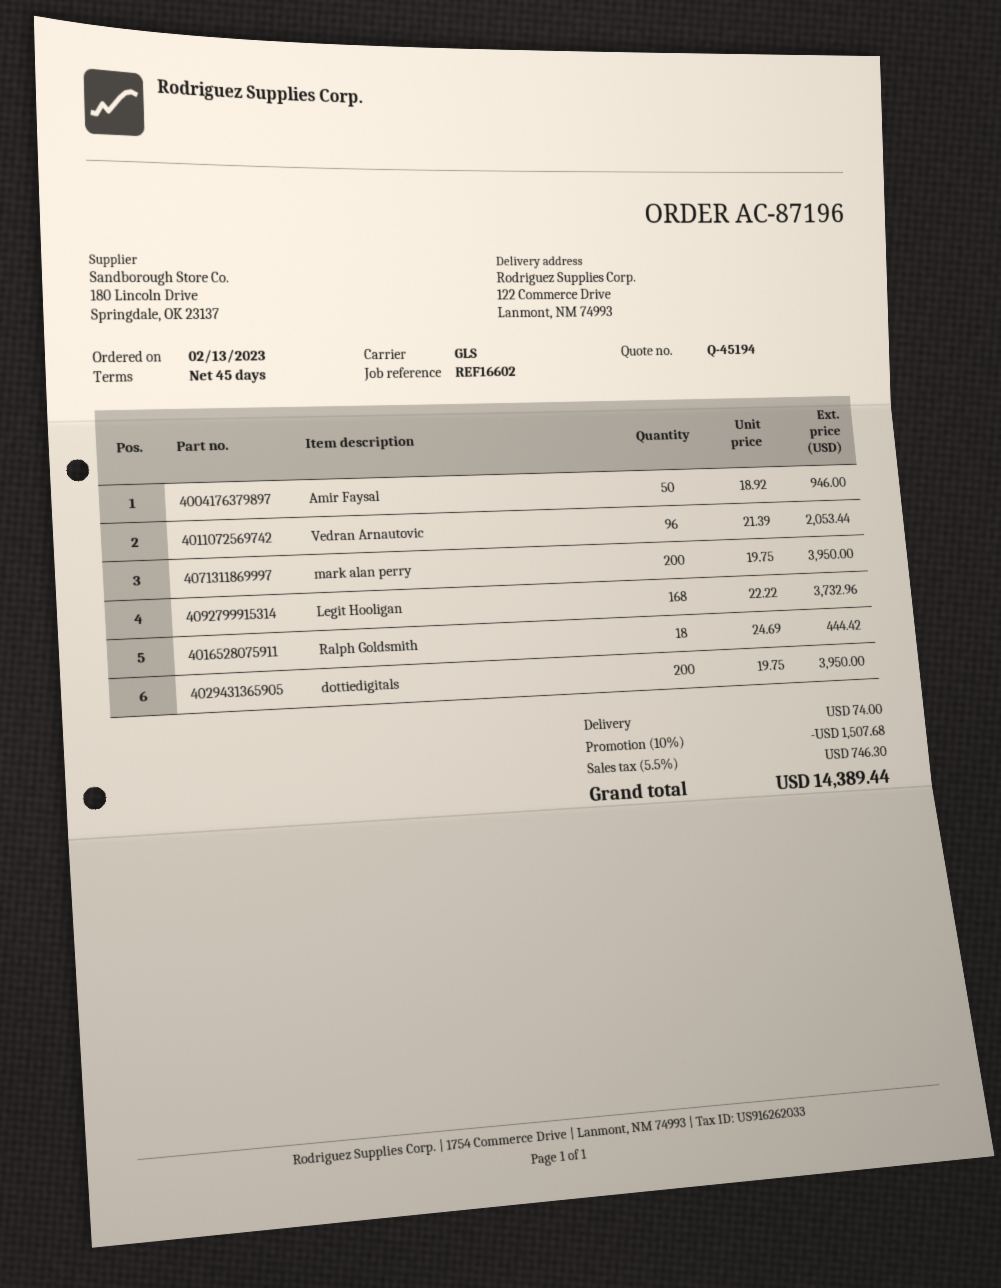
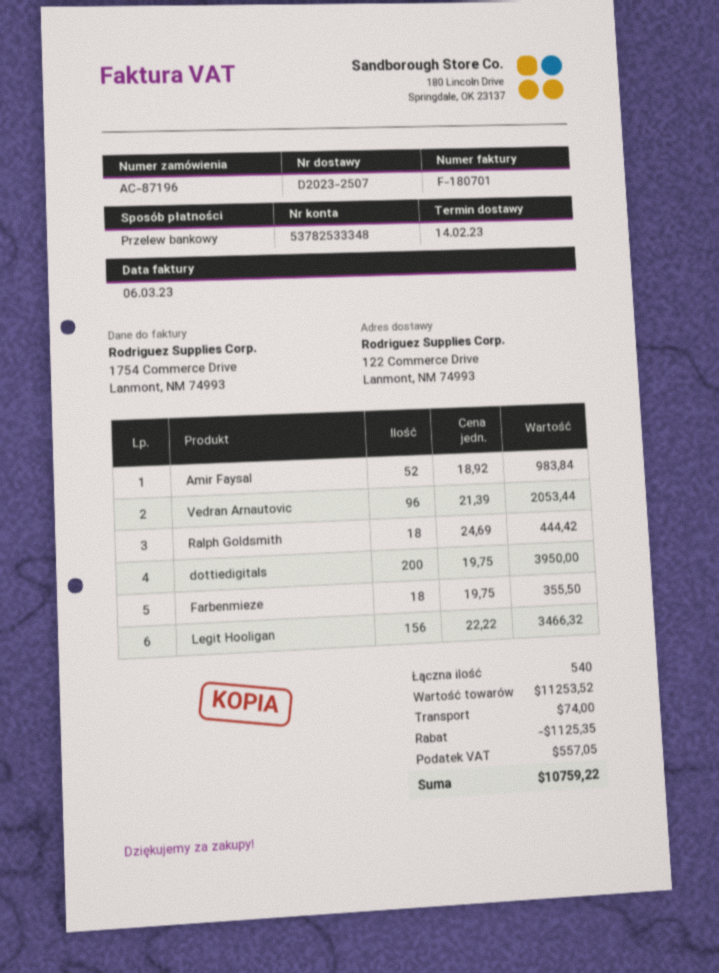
Amir Faysal: 50 x 18.92 = 946.00 -> 52 x 18.92 = 983.84
mark alan perry: 200 x 19.75 = 3950.00 -> none
Legit Hooligan: 168 x 22.22 = 3732.96 -> 156 x 22.22 = 3466.32
Farbenmieze: none -> 18 x 19.75 = 355.50
discount: 1507.68 -> 1125.35
tax: 746.30 -> 557.05
total: 14389.44 -> 10759.22

